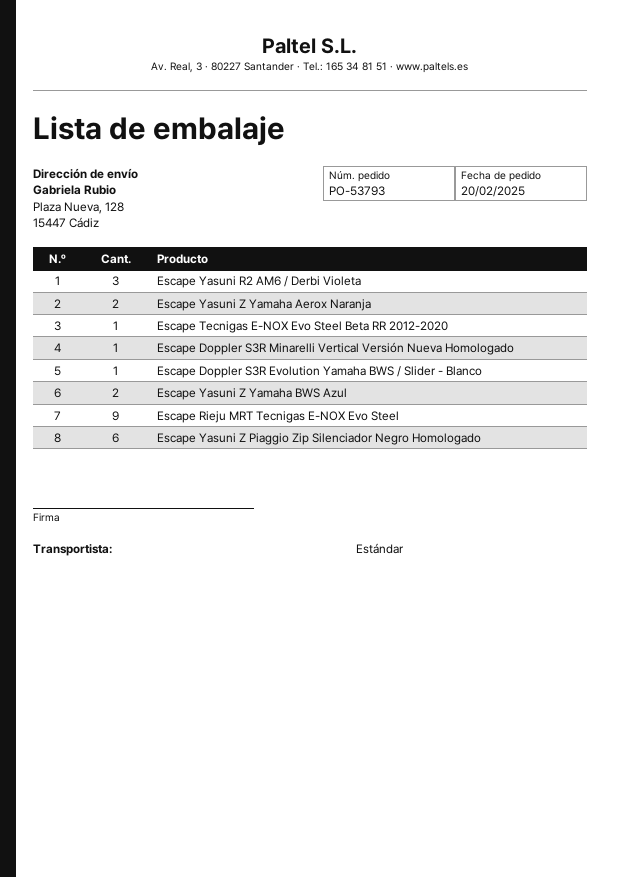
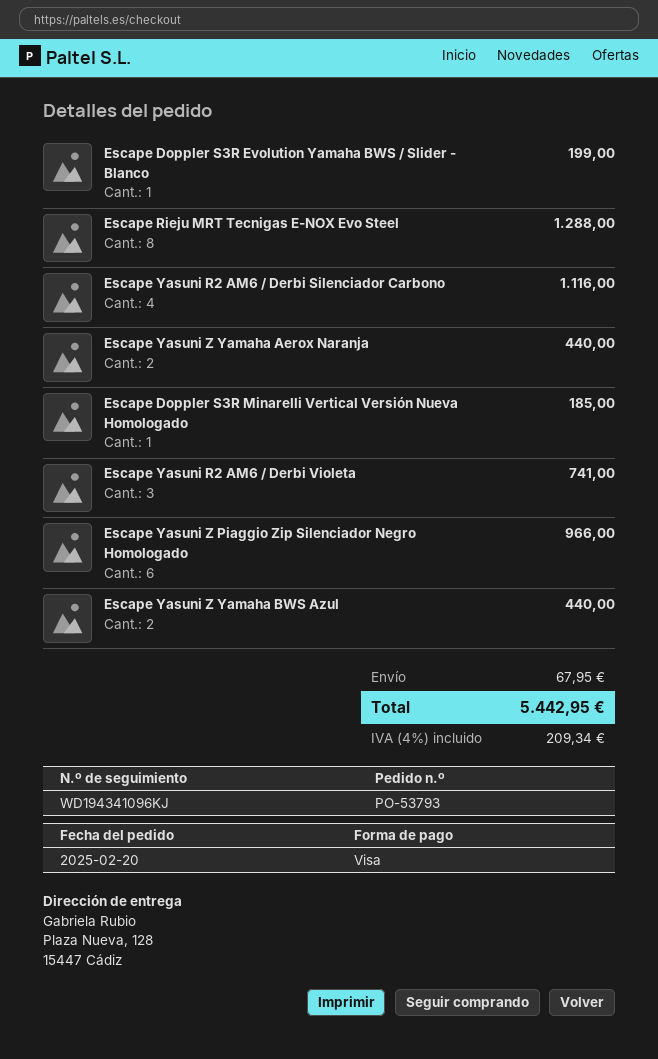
Escape Tecnigas E-NOX Evo Steel Beta RR 2012-2020: 1 -> none
Escape Rieju MRT Tecnigas E-NOX Evo Steel: 9 -> 8
Escape Yasuni R2 AM6 / Derbi Silenciador Carbono: none -> 4

